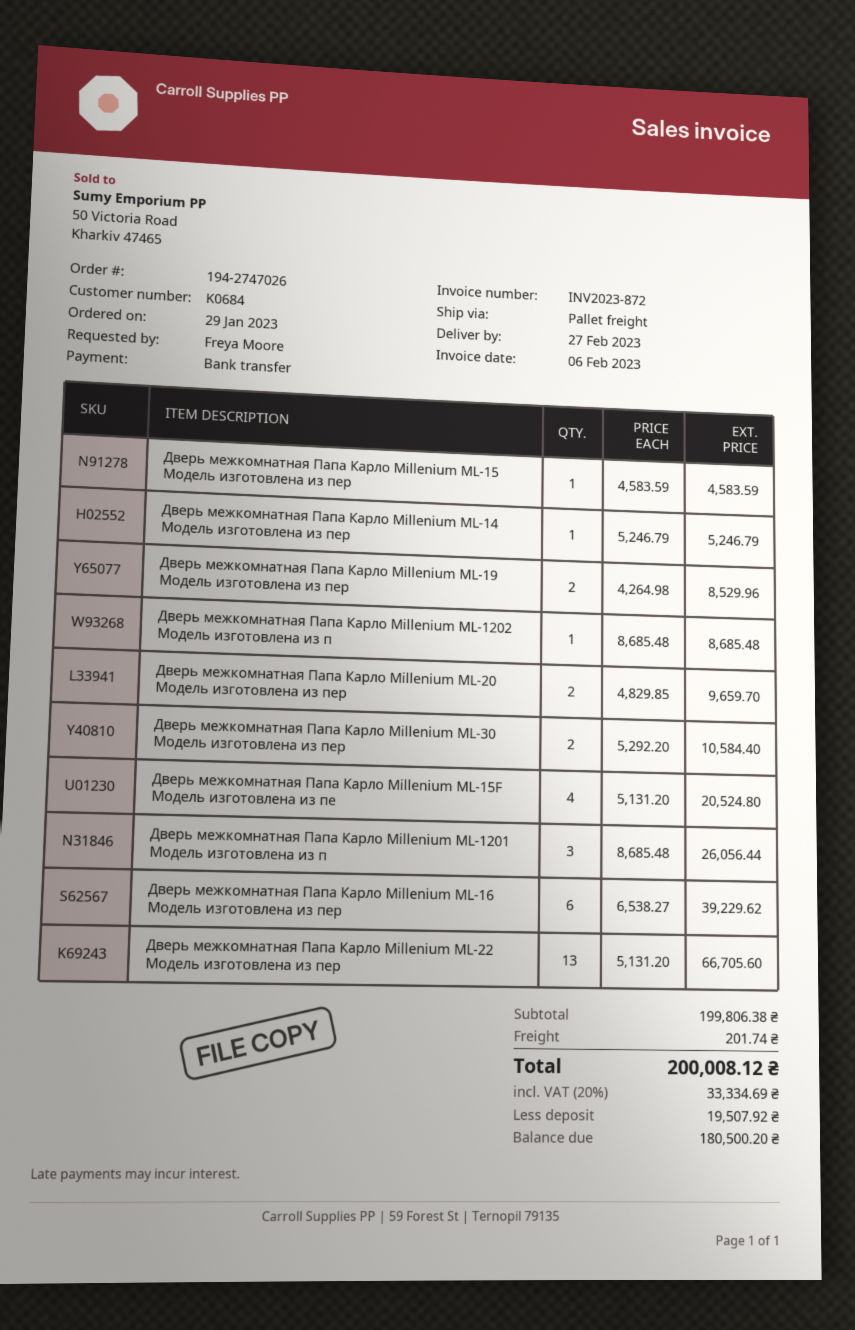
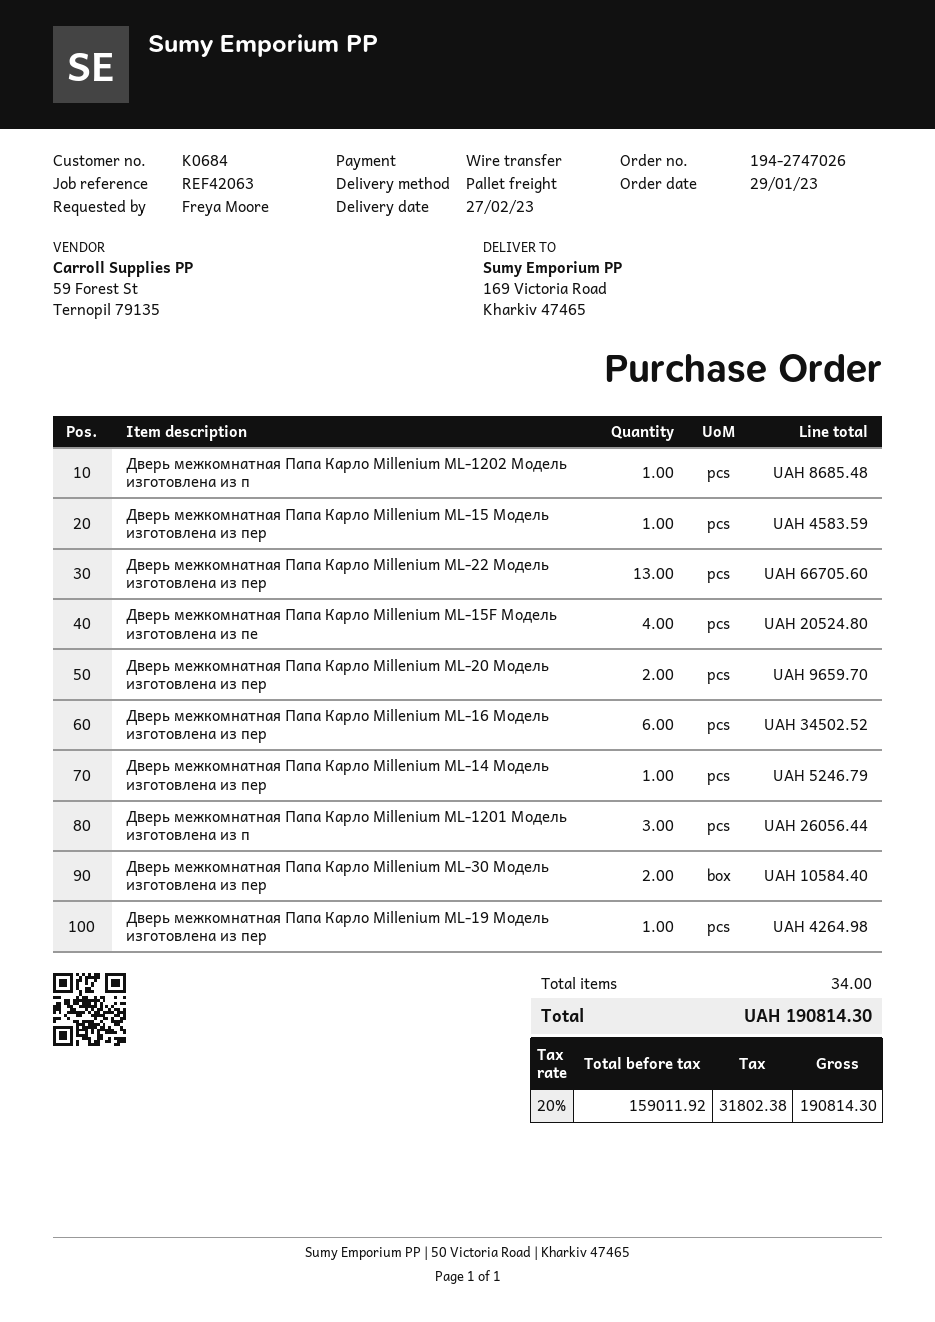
Дверь межкомнатная Папа Карло Millenium ML-19 Модель изготовлена из пер: 2 for 8529.96 -> 1 for 4264.98
Дверь межкомнатная Папа Карло Millenium ML-16 Модель изготовлена из пер: 6 for 39229.62 -> 6 for 34502.52
shipping: 201.74 -> none
tax: 20% = 33334.69 -> 20% = 31802.38
total: 200008.12 -> 190814.30

